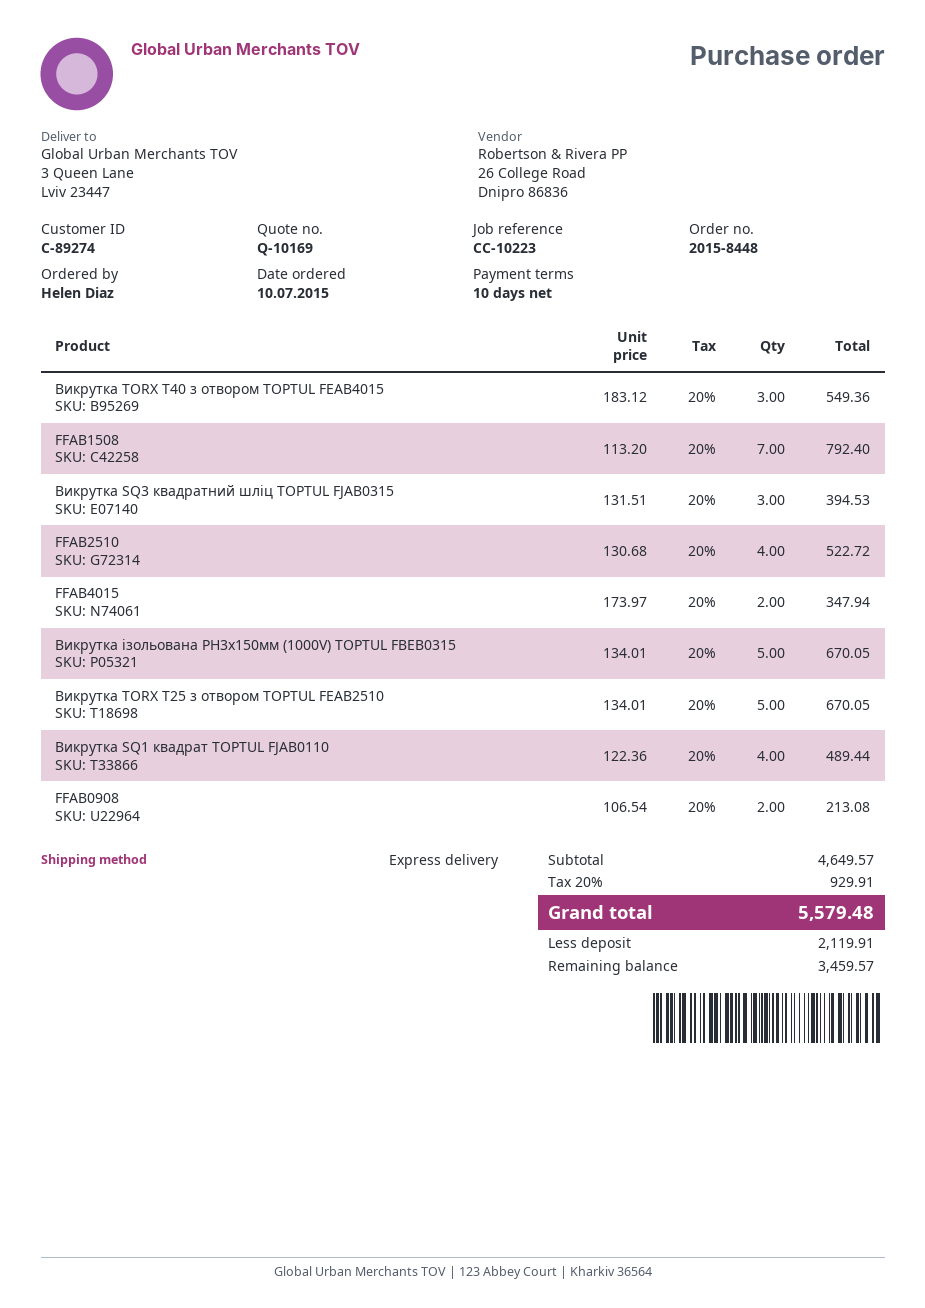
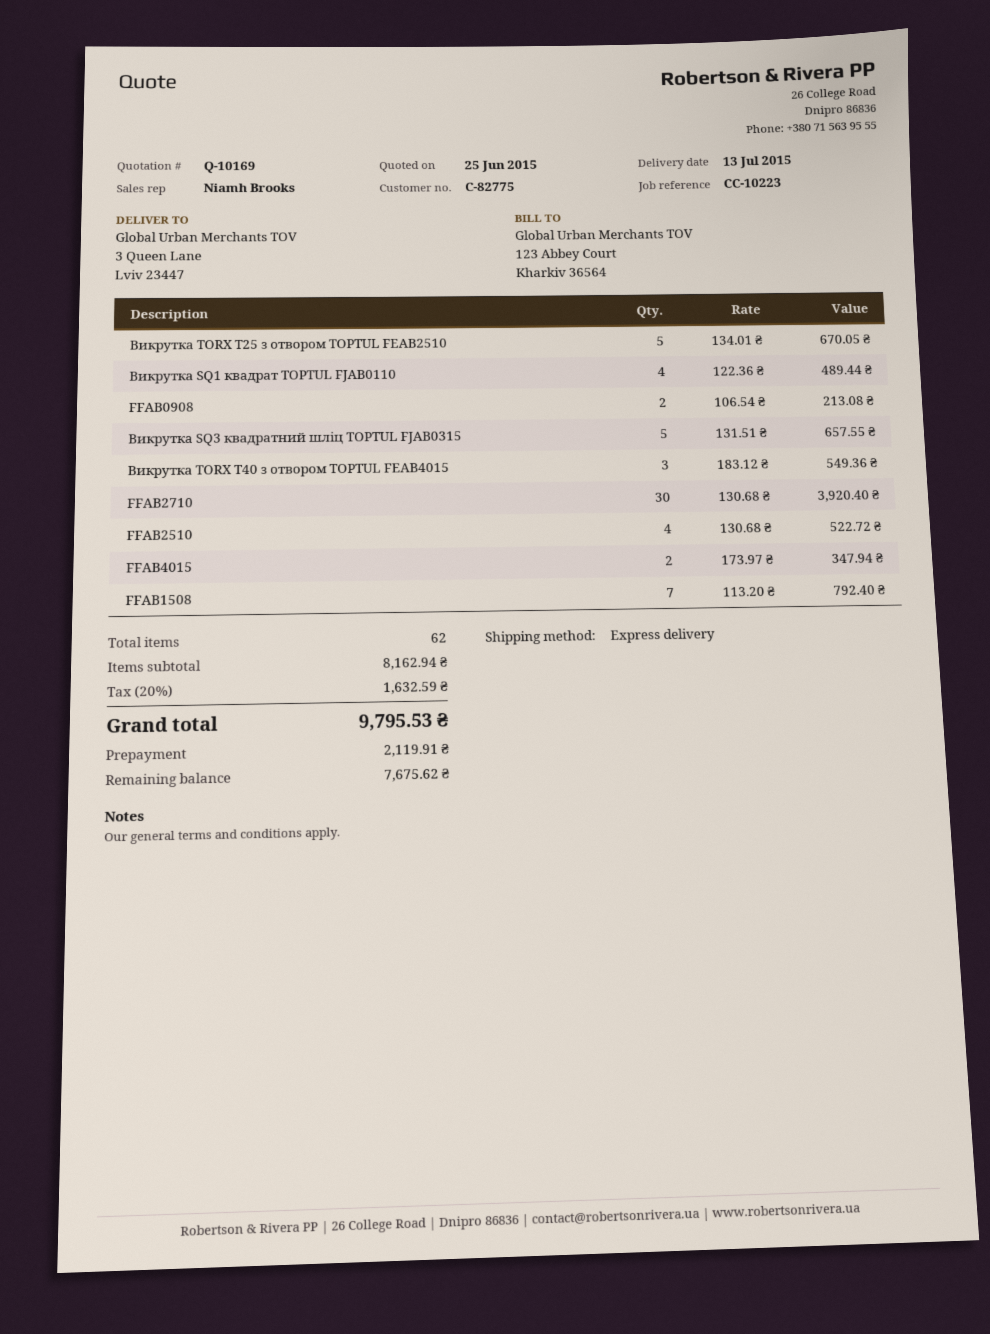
customer number: C-89274 -> C-82775
Викрутка SQ3 квадратний шліц TOPTUL FJAB0315: 3 x 131.51 = 394.53 -> 5 x 131.51 = 657.55
Викрутка ізольована PH3x150мм (1000V) TOPTUL FBEB0315: 5 x 134.01 = 670.05 -> none
FFAB2710: none -> 30 x 130.68 = 3920.40
subtotal: 4649.57 -> 8162.94
tax: 20% = 929.91 -> 20% = 1632.59
total: 5579.48 -> 9795.53
balance: 3459.57 -> 7675.62

